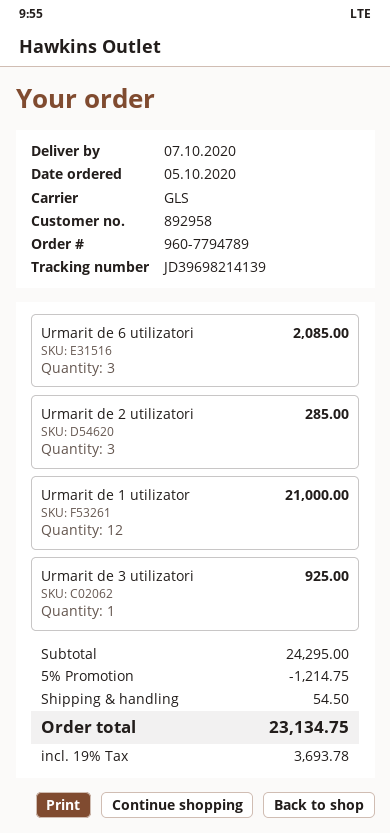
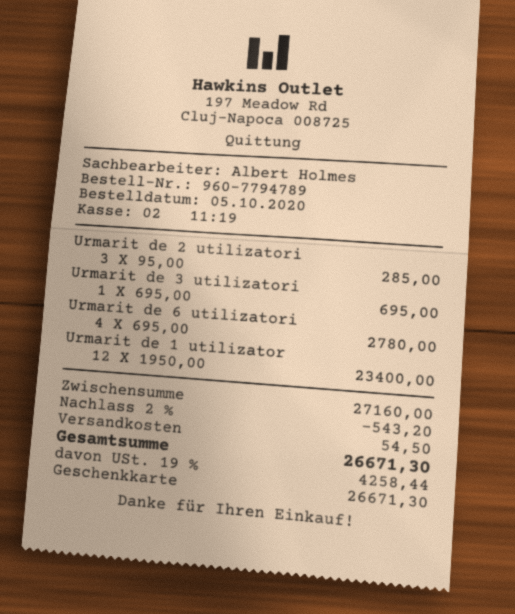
Urmarit de 6 utilizatori: 3 for 2085.00 -> 4 for 2780.00
Urmarit de 1 utilizator: 12 for 21000.00 -> 12 for 23400.00
Urmarit de 3 utilizatori: 1 for 925.00 -> 1 for 695.00
subtotal: 24295.00 -> 27160.00
discount: 5% = 1214.75 -> 2% = 543.20
tax: 19% = 3693.78 -> 19% = 4258.44
total: 23134.75 -> 26671.30

